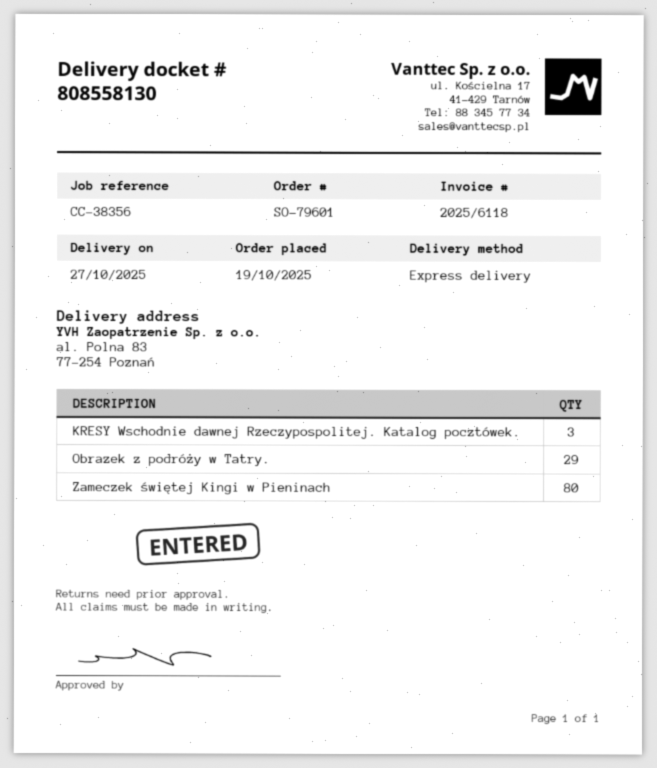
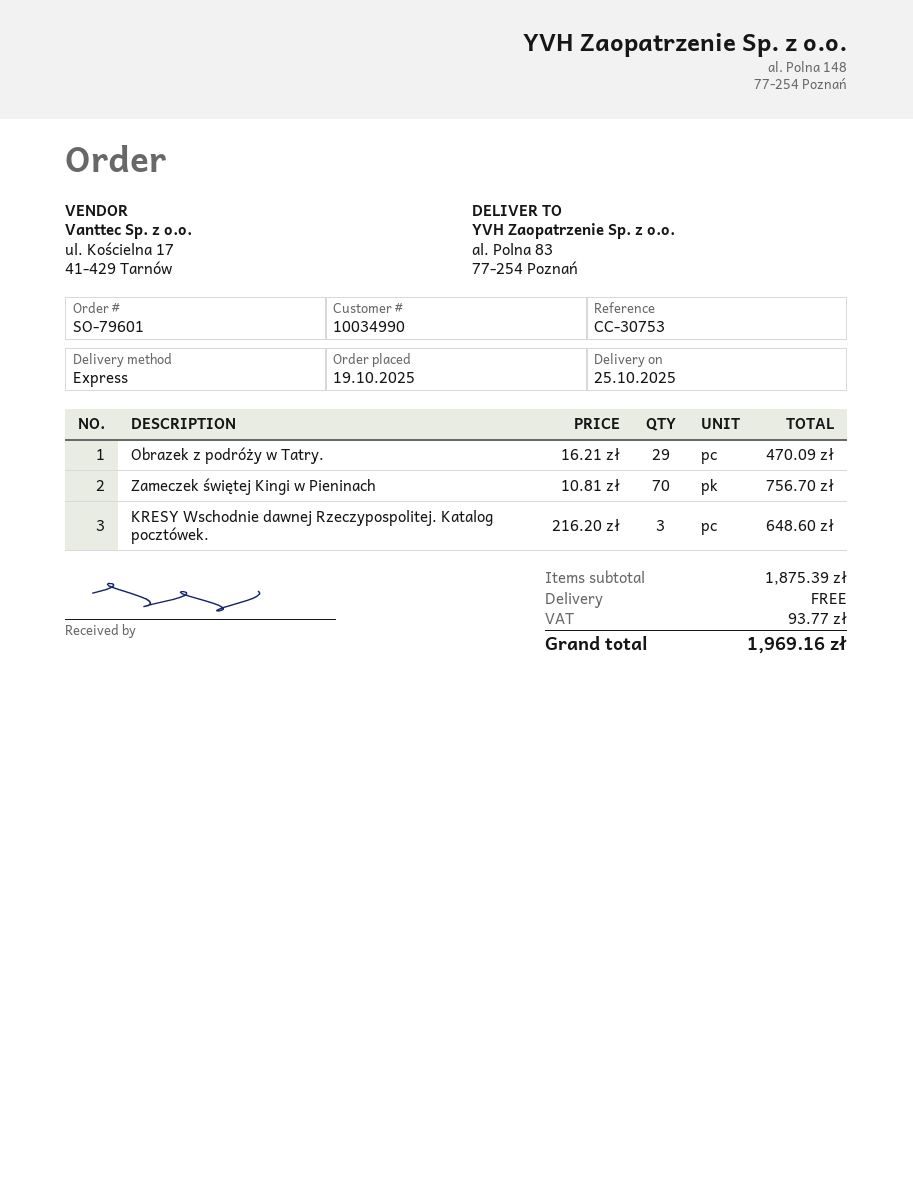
delivery date: 2025-10-27 -> 2025-10-25
reference: CC-38356 -> CC-30753
Zameczek świętej Kingi w Pieninach: 80 -> 70

